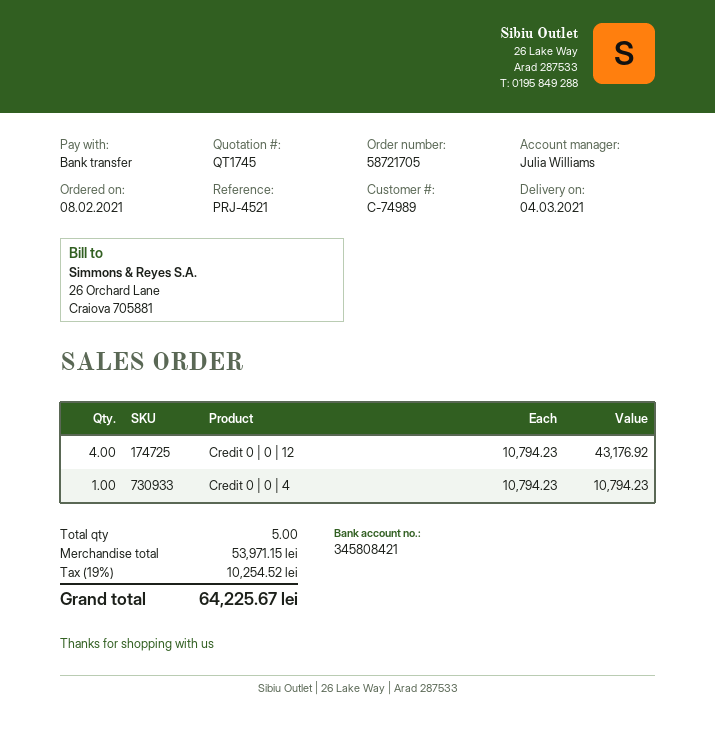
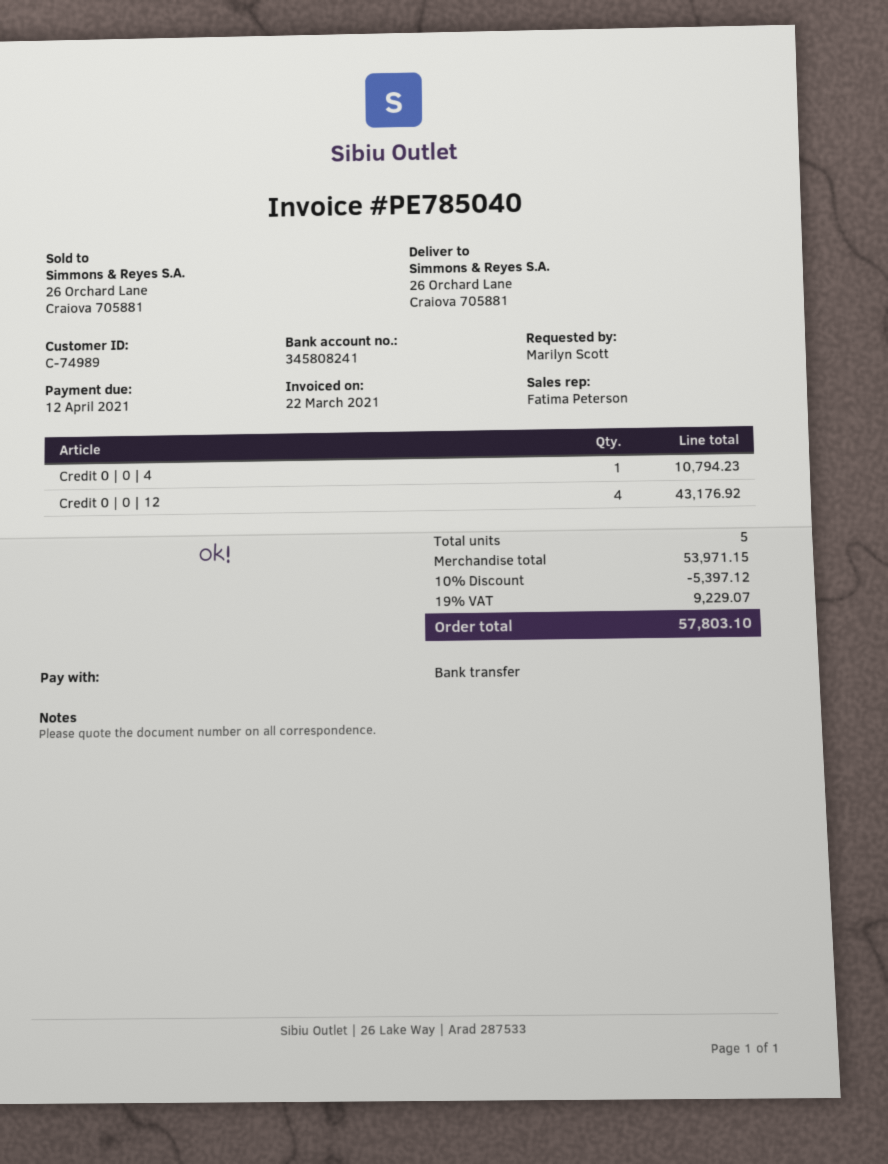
sales rep: Julia Williams -> Fatima Peterson
bank account: 345808421 -> 345808241
discount: none -> 10% = 5397.12
tax: 19% = 10254.52 -> 19% = 9229.07
total: 64225.67 -> 57803.10

